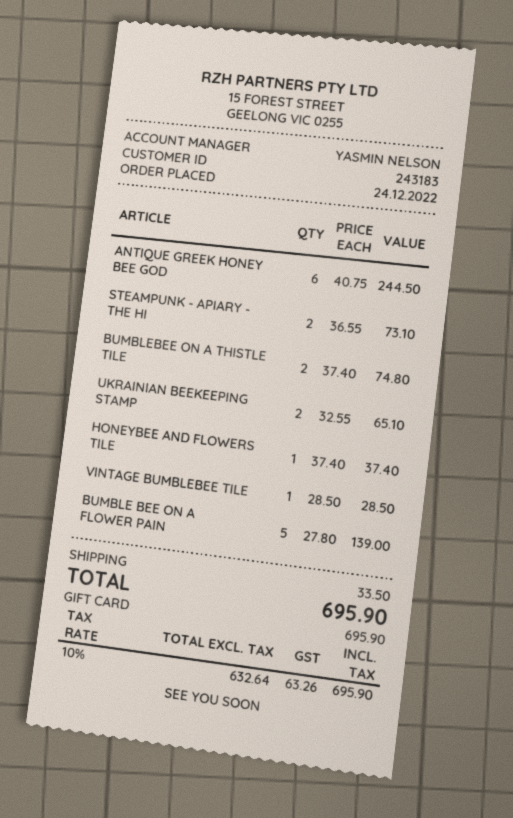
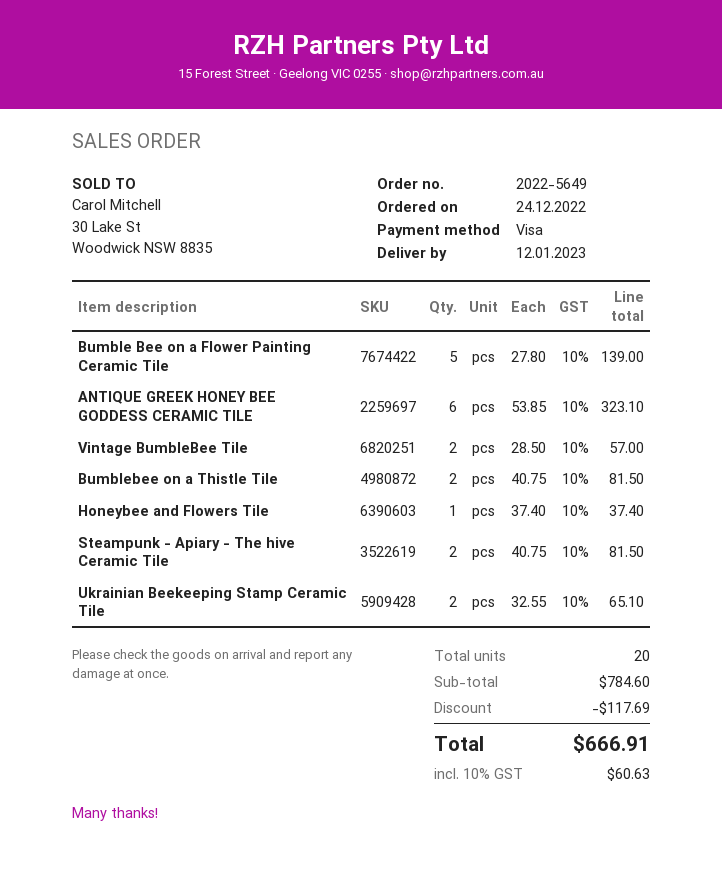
payment method: gift card -> Visa
ANTIQUE GREEK HONEY BEE GOD: 6 x 40.75 = 244.50 -> 6 x 53.85 = 323.10
STEAMPUNK - APIARY - THE HI: 2 x 36.55 = 73.10 -> 2 x 40.75 = 81.50
BUMBLEBEE ON A THISTLE TILE: 2 x 37.40 = 74.80 -> 2 x 40.75 = 81.50
VINTAGE BUMBLEBEE TILE: 1 x 28.50 = 28.50 -> 2 x 28.50 = 57.00
discount: none -> 117.69
shipping: 33.50 -> none
tax: 10% = 63.26 -> 10% = 60.63
total: 695.90 -> 666.91

